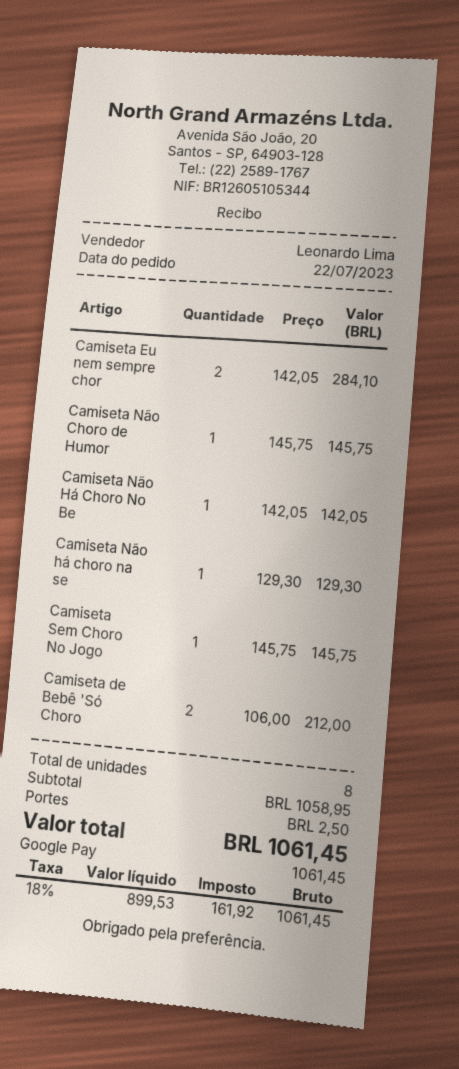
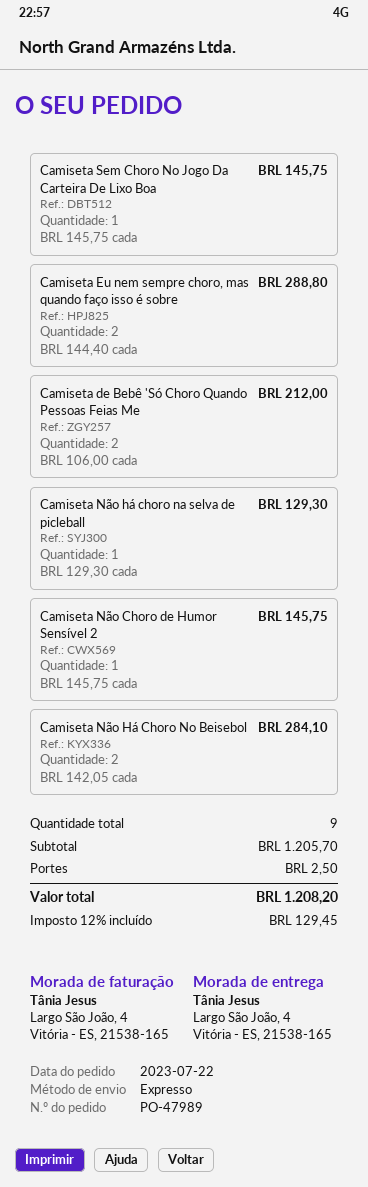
Camiseta Eu nem sempre chor: 2 x 142.05 = 284.10 -> 2 x 144.40 = 288.80
Camiseta Não Há Choro No Be: 1 x 142.05 = 142.05 -> 2 x 142.05 = 284.10
total quantity: 8 -> 9
subtotal: 1058.95 -> 1205.70
tax: 18% = 161.92 -> 12% = 129.45
total: 1061.45 -> 1208.20

